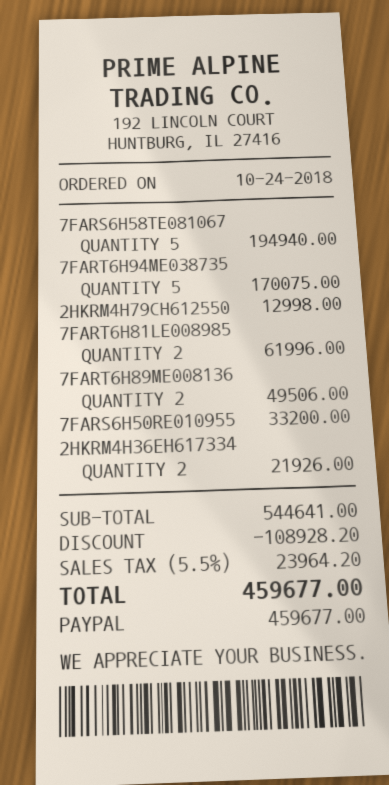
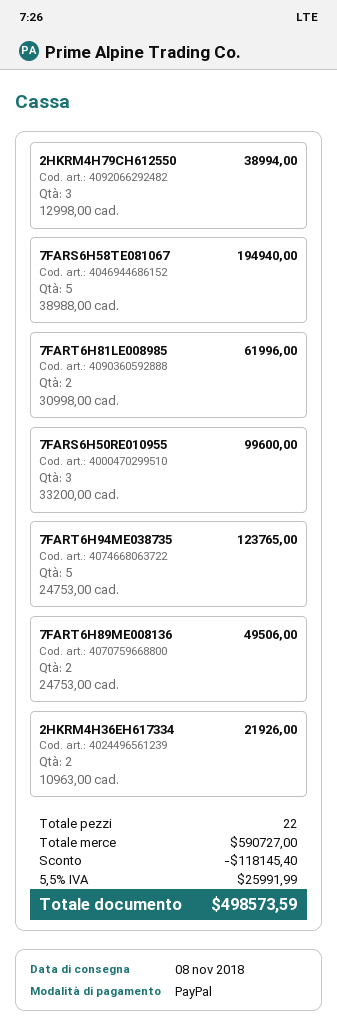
7FART6H94ME038735: 5 for 170075.00 -> 5 for 123765.00
2HKRM4H79CH612550: 1 for 12998.00 -> 3 for 38994.00
7FARS6H50RE010955: 1 for 33200.00 -> 3 for 99600.00
subtotal: 544641.00 -> 590727.00
discount: 108928.20 -> 118145.40
tax: 5.5% = 23964.20 -> 5.5% = 25991.99
total: 459677.00 -> 498573.59

